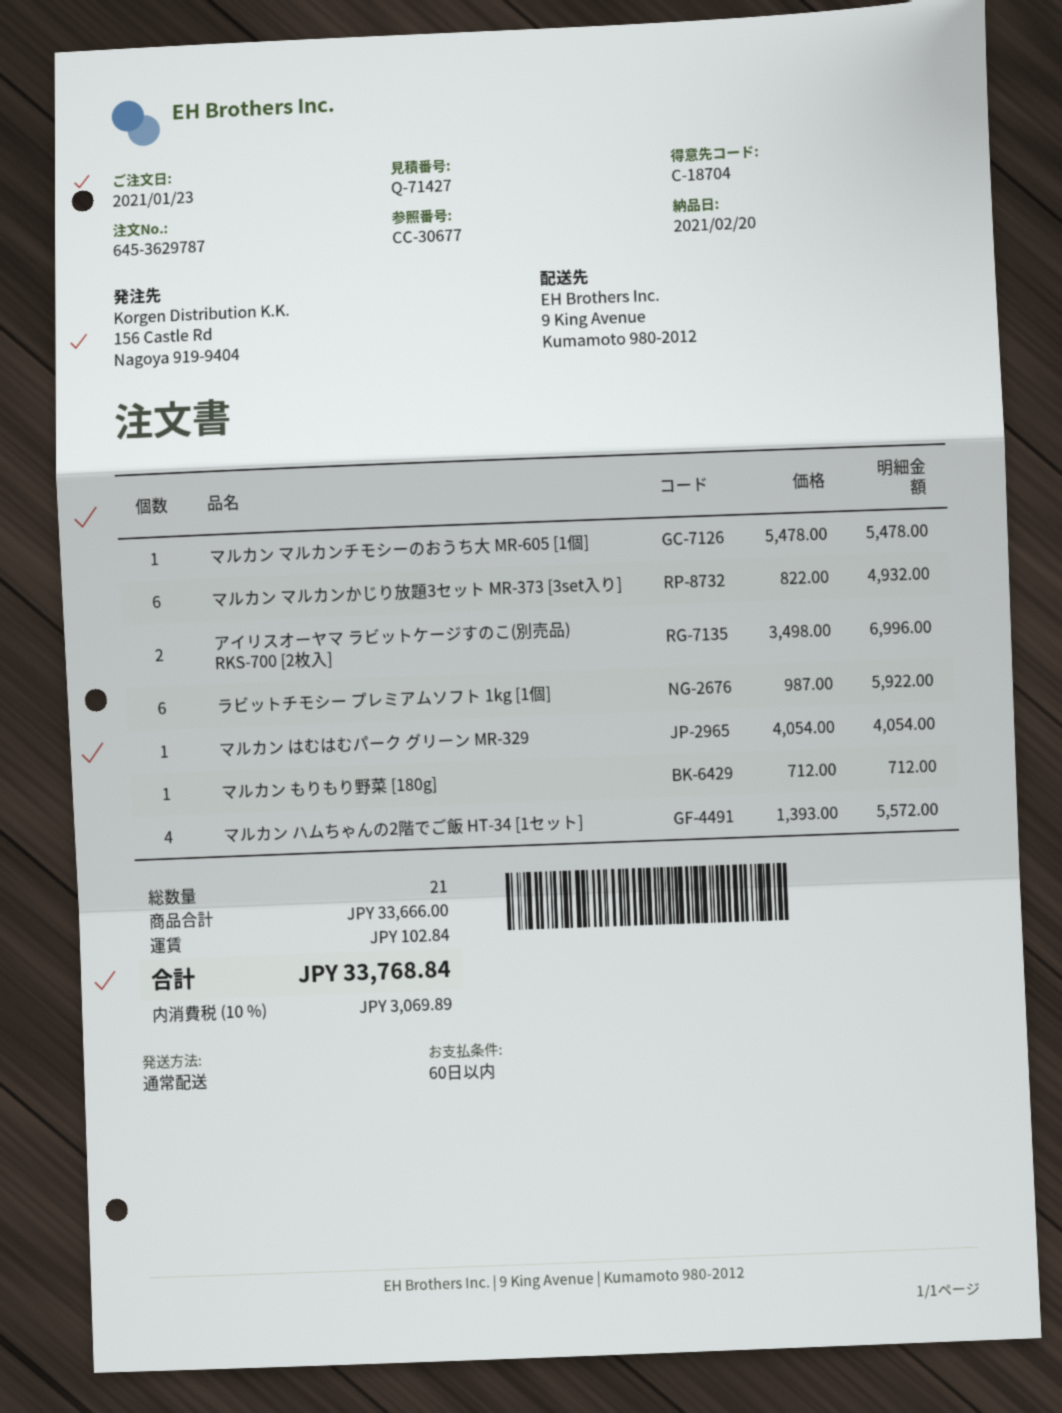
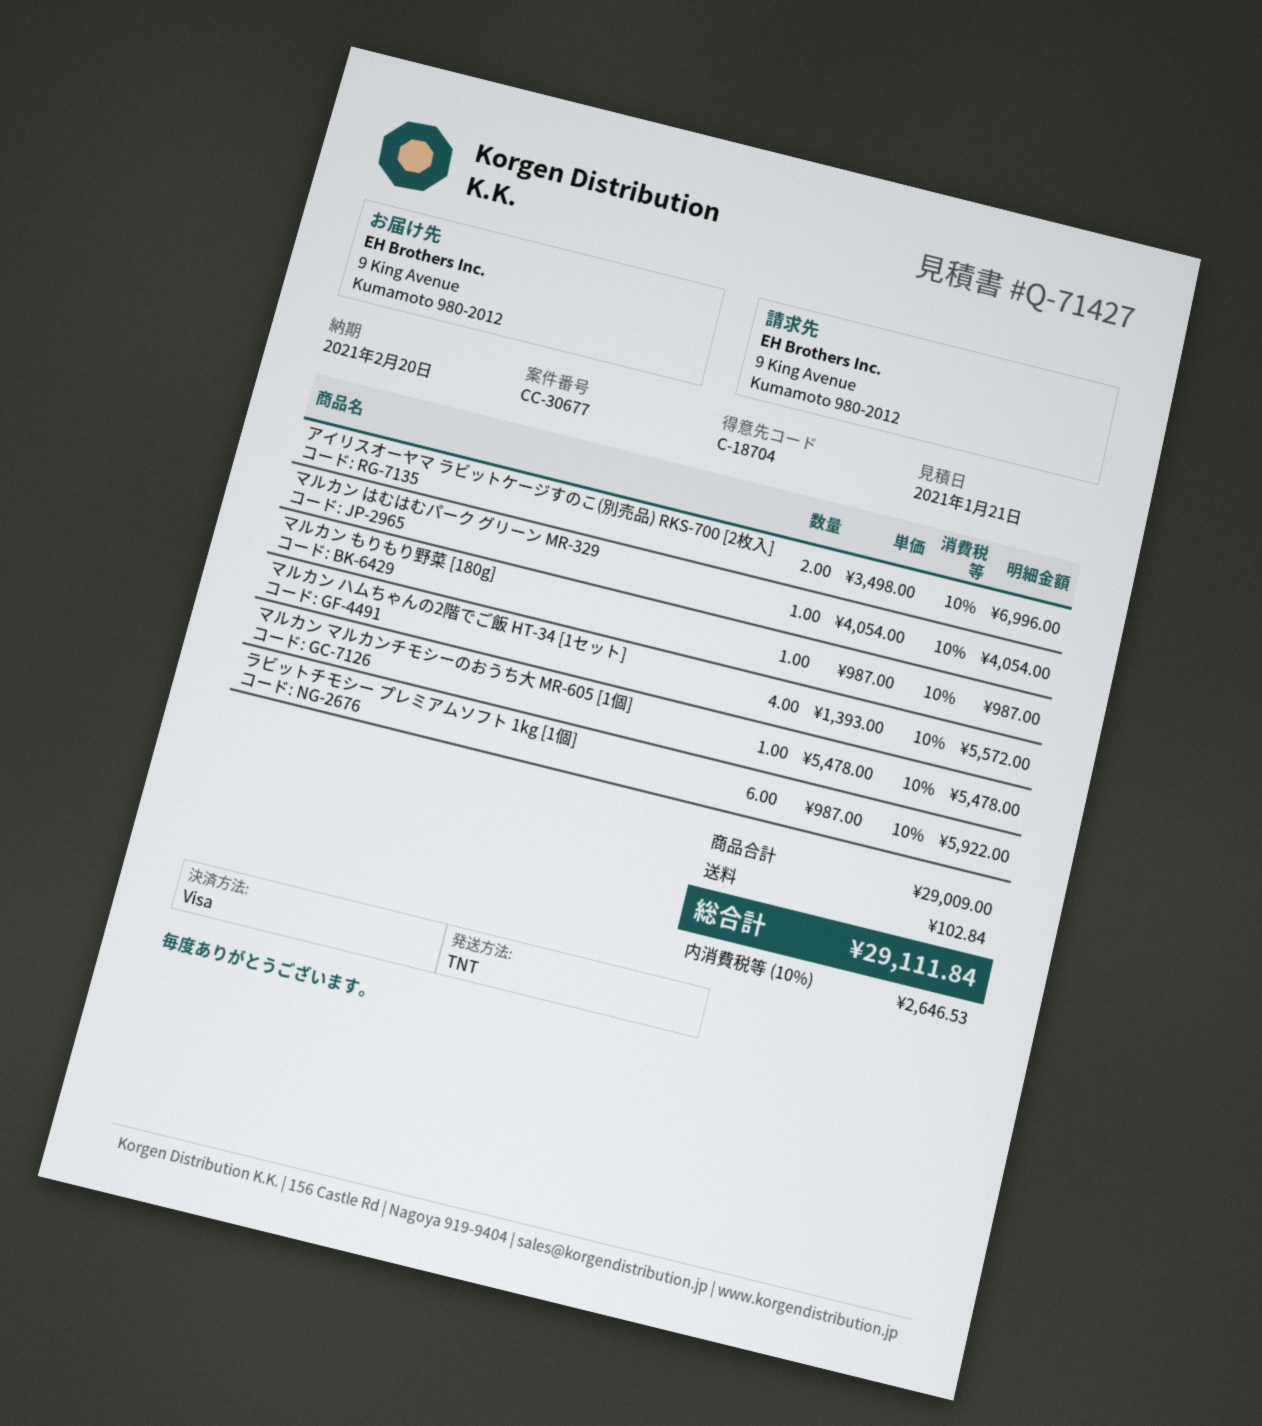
shipping method: standard -> TNT
マルカン マルカンかじり放題3セット MR-373 [3set入り]: 6 x 822.00 = 4932.00 -> none
マルカン もりもり野菜 [180g]: 1 x 712.00 = 712.00 -> 1 x 987.00 = 987.00
subtotal: 33666.00 -> 29009.00
tax: 10% = 3069.89 -> 10% = 2646.53
total: 33768.84 -> 29111.84

